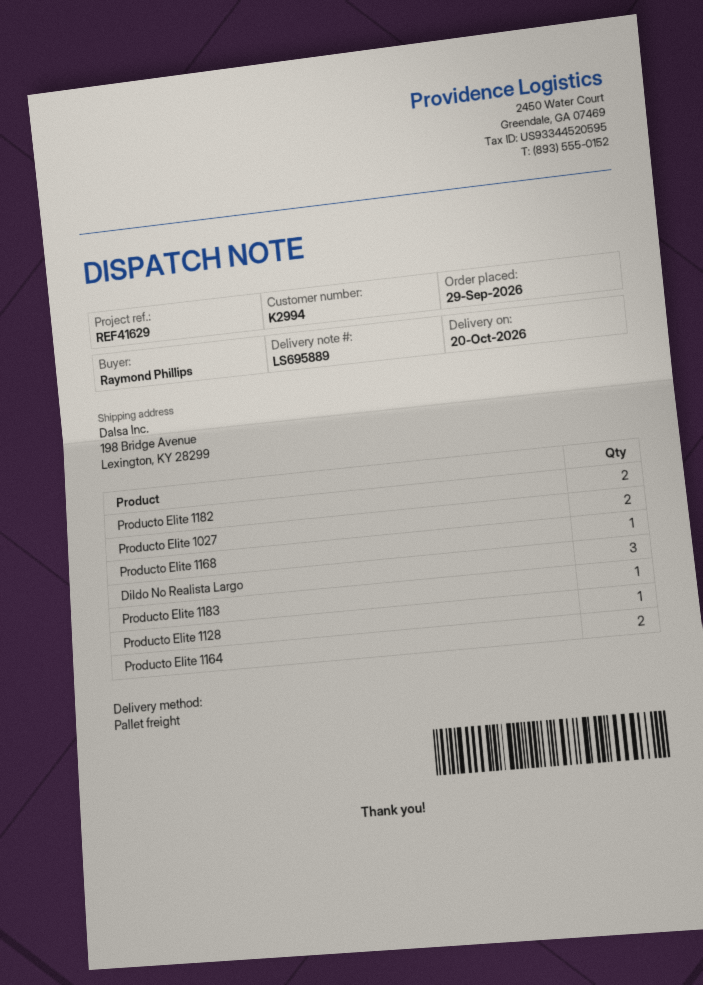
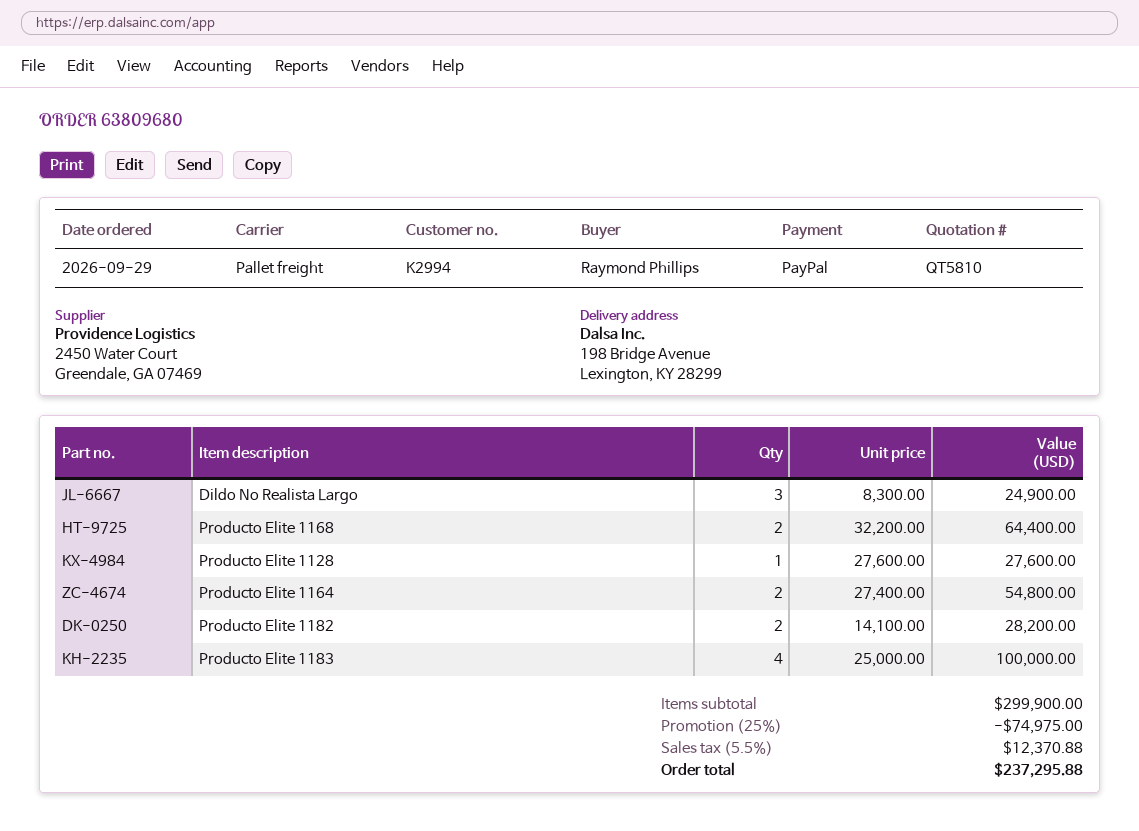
Producto Elite 1027: 2 -> none
Producto Elite 1168: 1 -> 2
Producto Elite 1183: 1 -> 4

